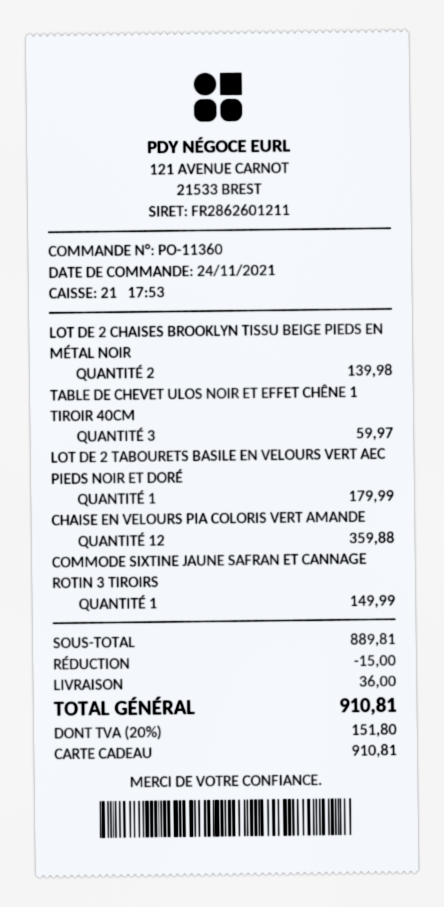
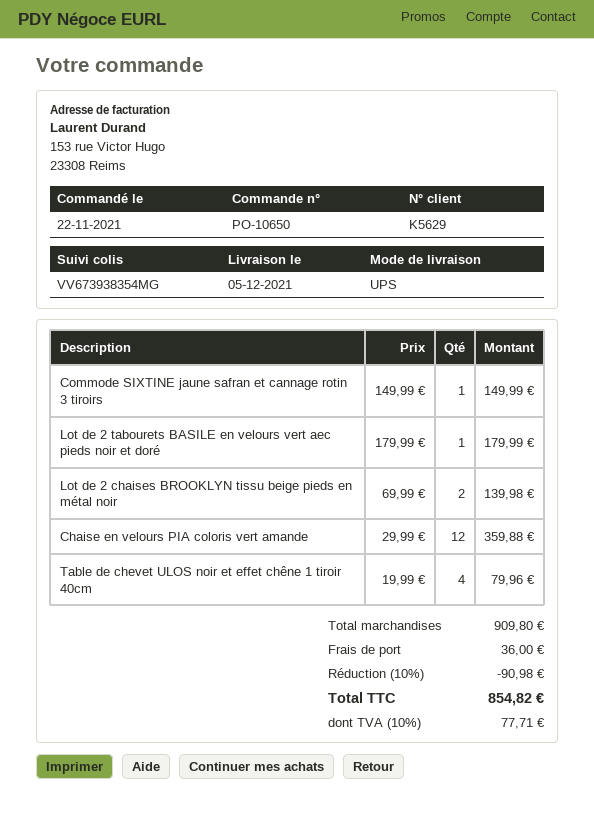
order number: PO-11360 -> PO-10650
order date: 2021-11-24 -> 2021-11-22
TABLE DE CHEVET ULOS NOIR ET EFFET CHÊNE 1 TIROIR 40CM: 3 for 59.97 -> 4 for 79.96
subtotal: 889.81 -> 909.80
discount: 15.00 -> 90.98
tax: 20% = 151.80 -> 10% = 77.71
total: 910.81 -> 854.82

